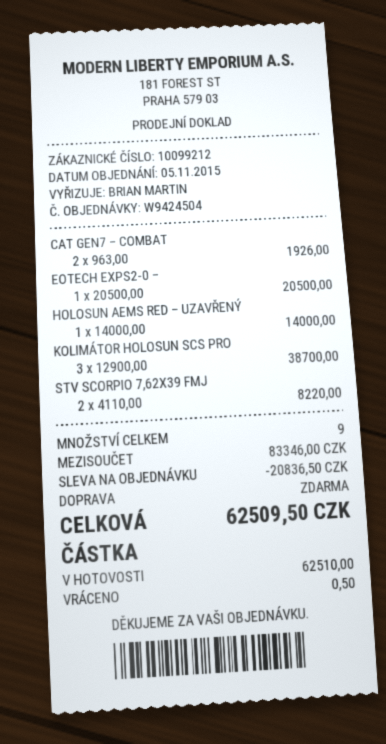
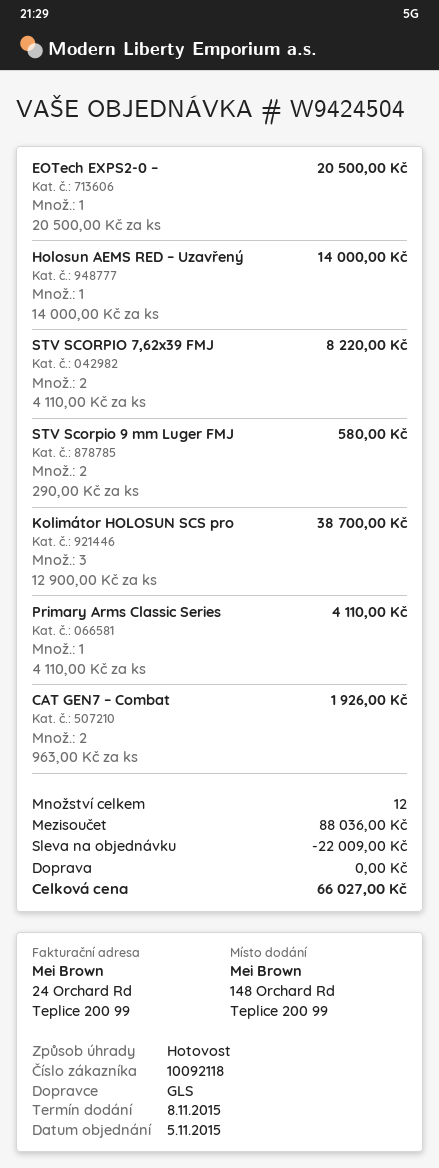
customer number: 10099212 -> 10092118
STV Scorpio 9 mm Luger FMJ: none -> 2 x 290.00 = 580.00
Primary Arms Classic Series: none -> 1 x 4110.00 = 4110.00
total quantity: 9 -> 12
subtotal: 83346.00 -> 88036.00
discount: 20836.50 -> 22009.00
total: 62509.50 -> 66027.00

